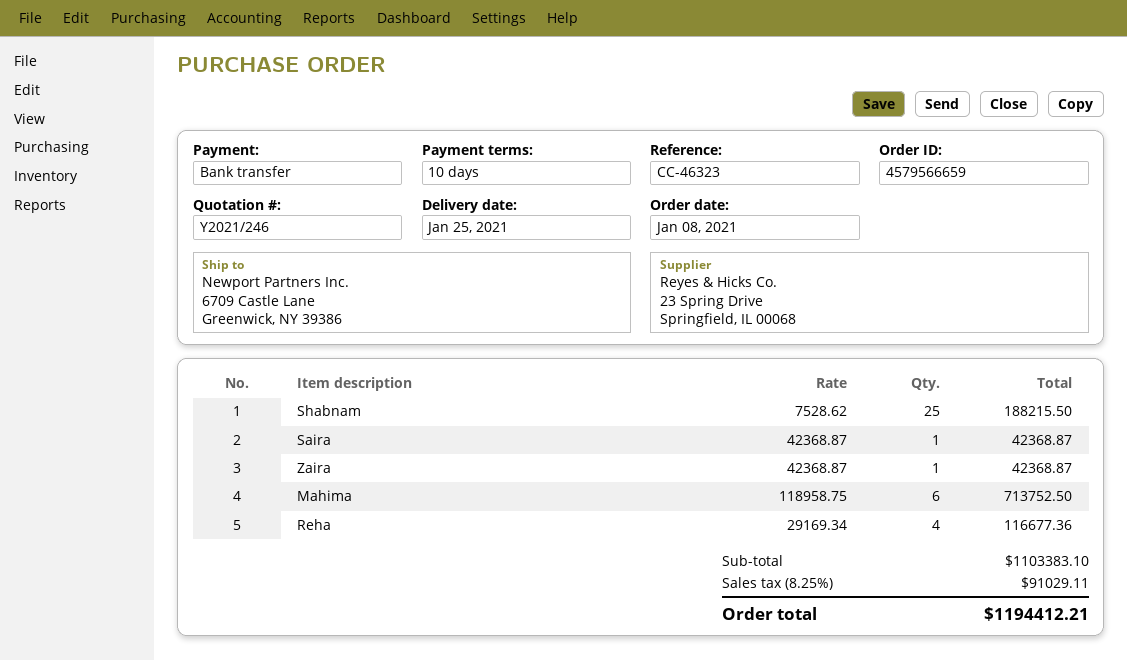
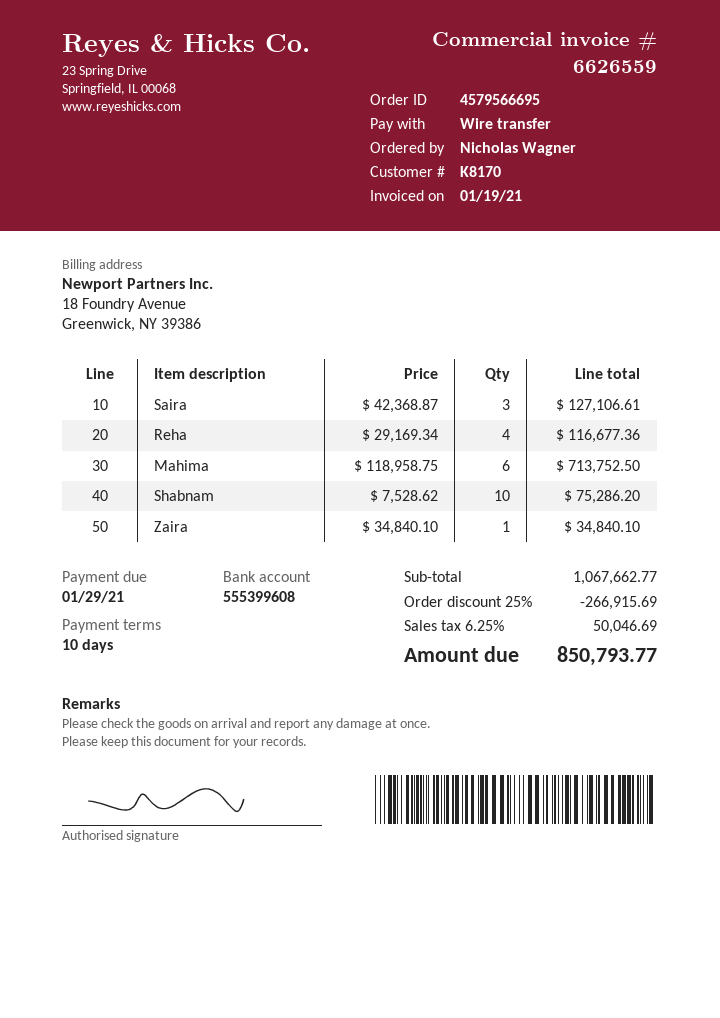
order number: 4579566659 -> 4579566695
Shabnam: 25 x 7528.62 = 188215.50 -> 10 x 7528.62 = 75286.20
Saira: 1 x 42368.87 = 42368.87 -> 3 x 42368.87 = 127106.61
Zaira: 1 x 42368.87 = 42368.87 -> 1 x 34840.10 = 34840.10
subtotal: 1103383.10 -> 1067662.77
discount: none -> 25% = 266915.69
tax: 8.25% = 91029.11 -> 6.25% = 50046.69
total: 1194412.21 -> 850793.77

